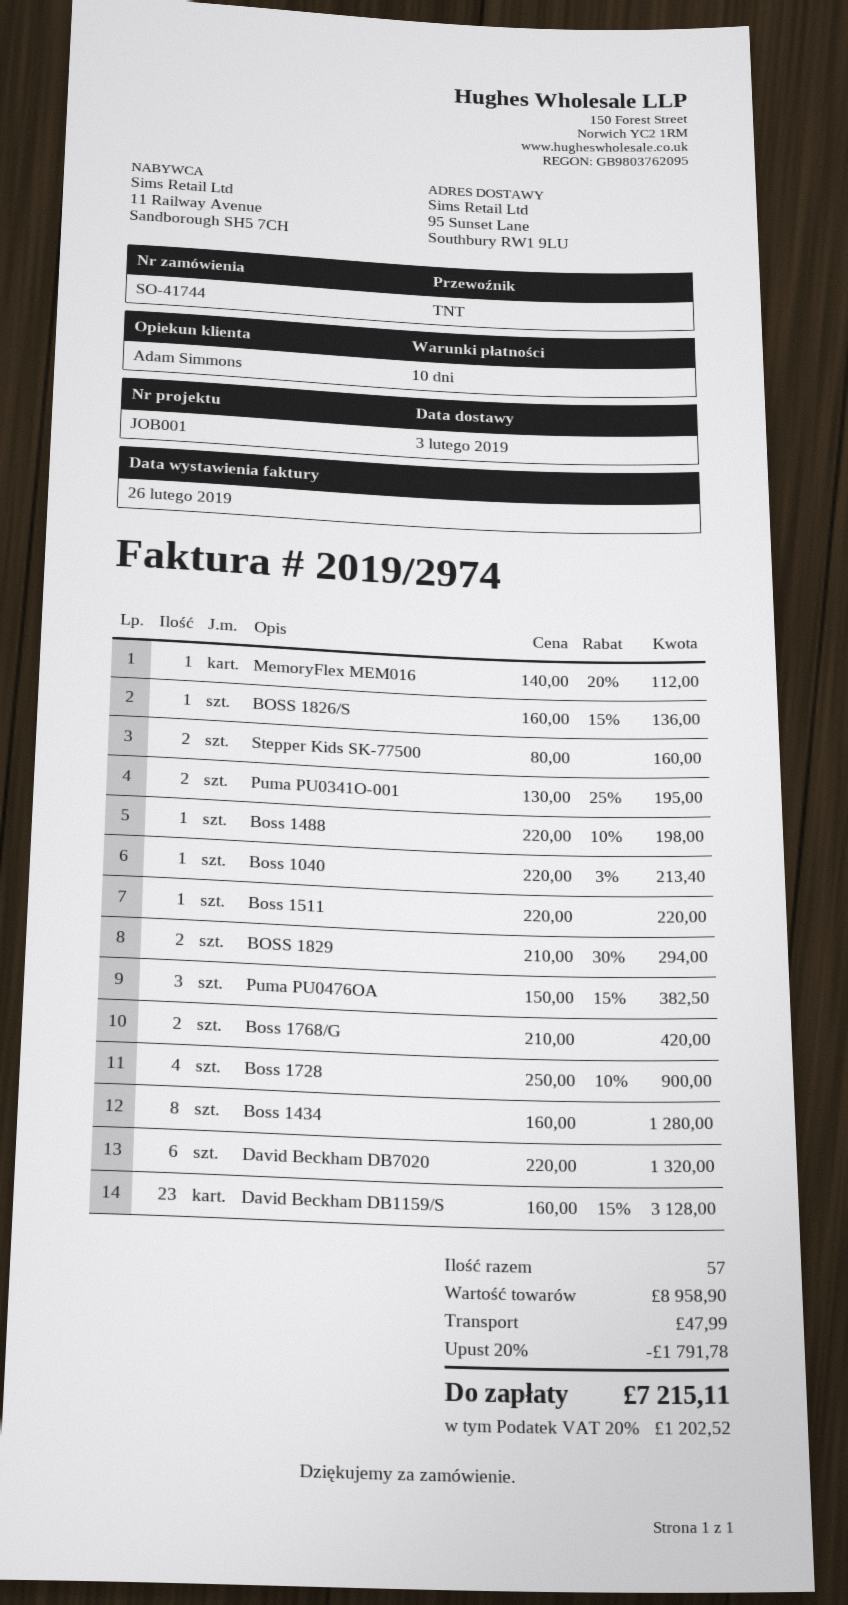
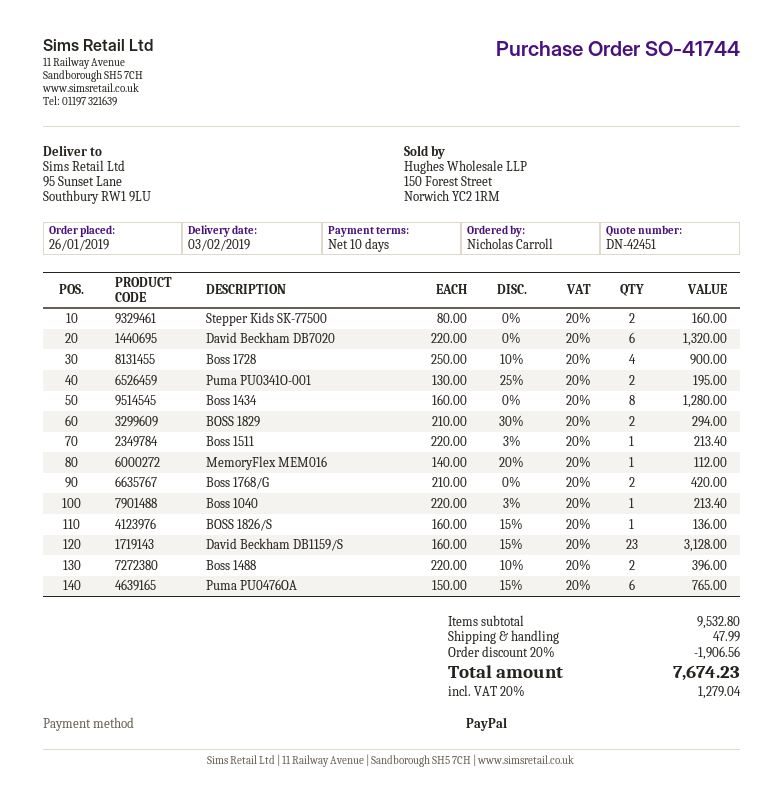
Boss 1488: 1 x 220.00 - 10% = 198.00 -> 2 x 220.00 - 10% = 396.00
Boss 1511: 1 x 220.00 = 220.00 -> 1 x 220.00 - 3% = 213.40
Puma PU0476OA: 3 x 150.00 - 15% = 382.50 -> 6 x 150.00 - 15% = 765.00
subtotal: 8958.90 -> 9532.80
discount: 20% = 1791.78 -> 20% = 1906.56
tax: 20% = 1202.52 -> 20% = 1279.04
total: 7215.11 -> 7674.23

